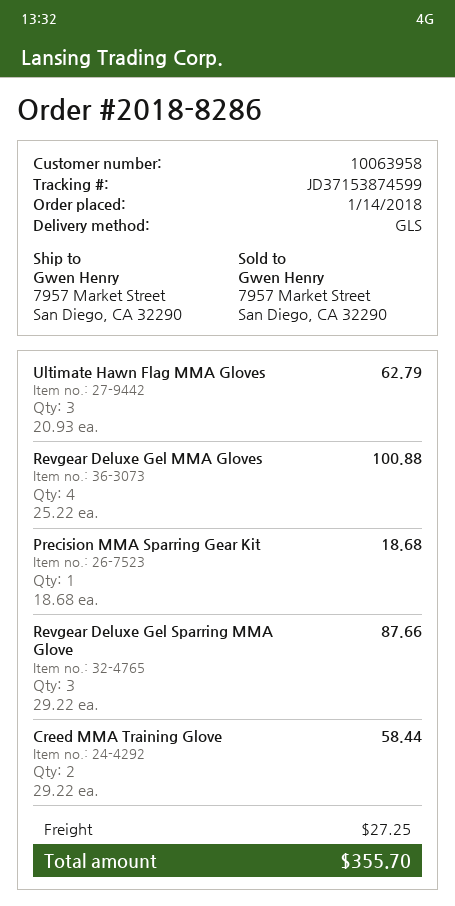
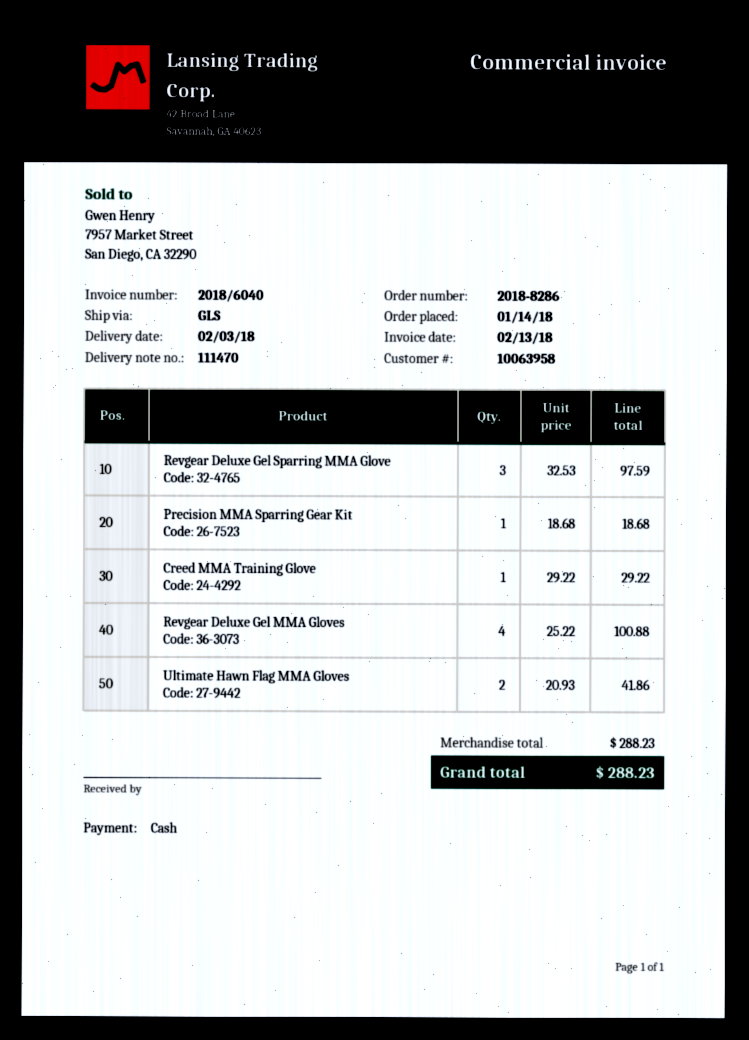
Ultimate Hawn Flag MMA Gloves: 3 x 20.93 = 62.79 -> 2 x 20.93 = 41.86
Revgear Deluxe Gel Sparring MMA Glove: 3 x 29.22 = 87.66 -> 3 x 32.53 = 97.59
Creed MMA Training Glove: 2 x 29.22 = 58.44 -> 1 x 29.22 = 29.22
shipping: 27.25 -> none
total: 355.70 -> 288.23

